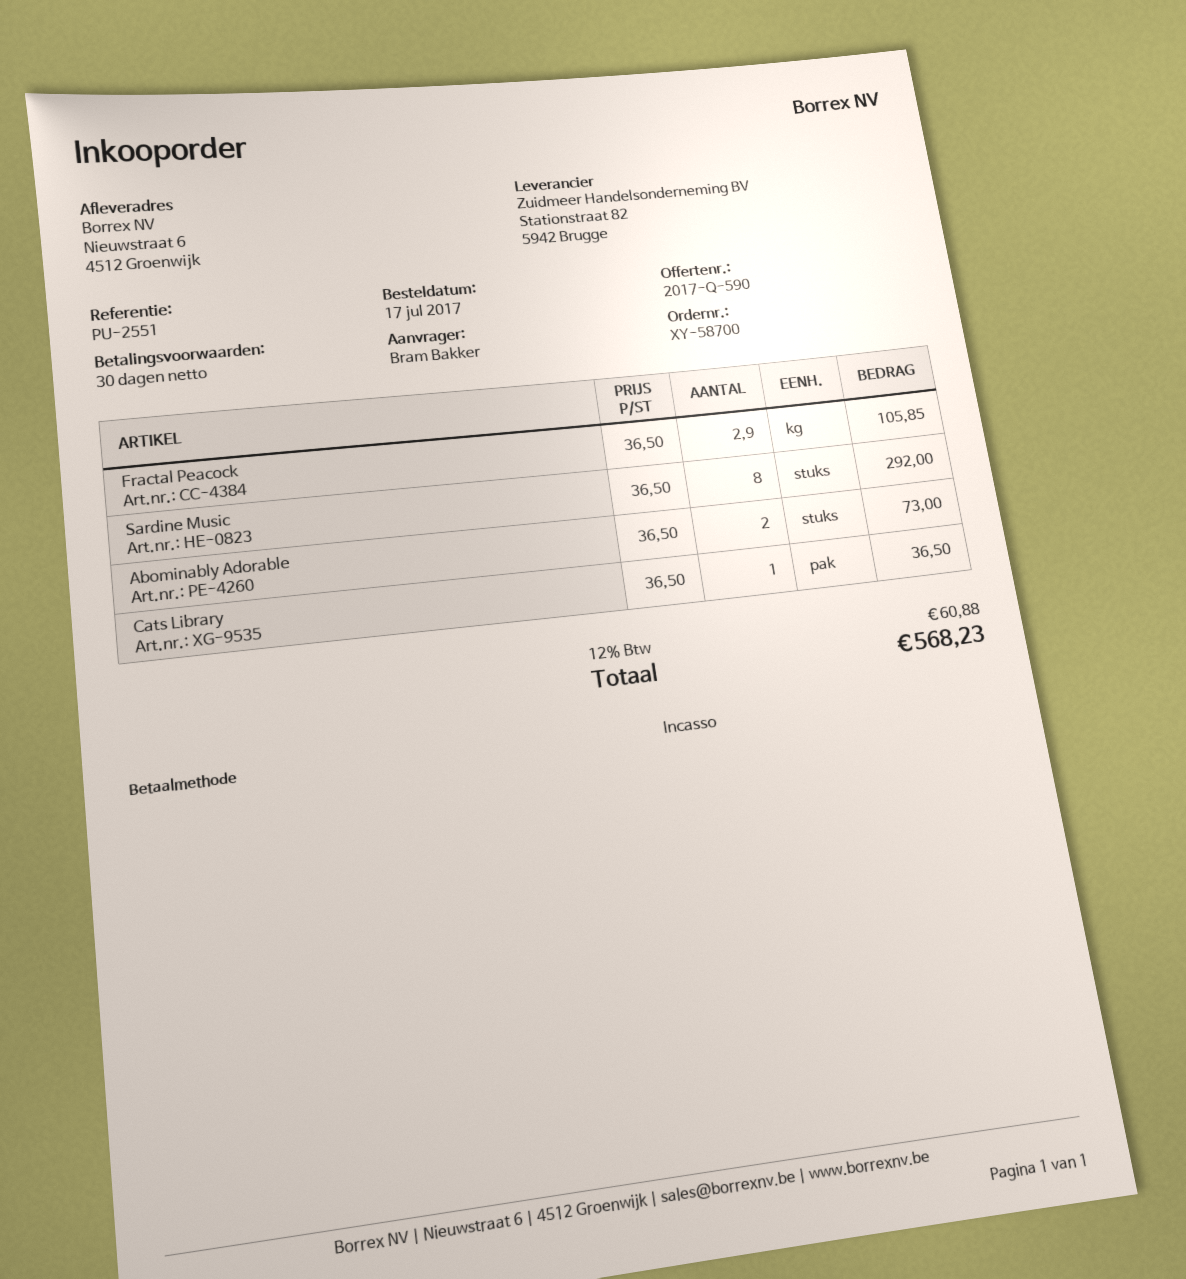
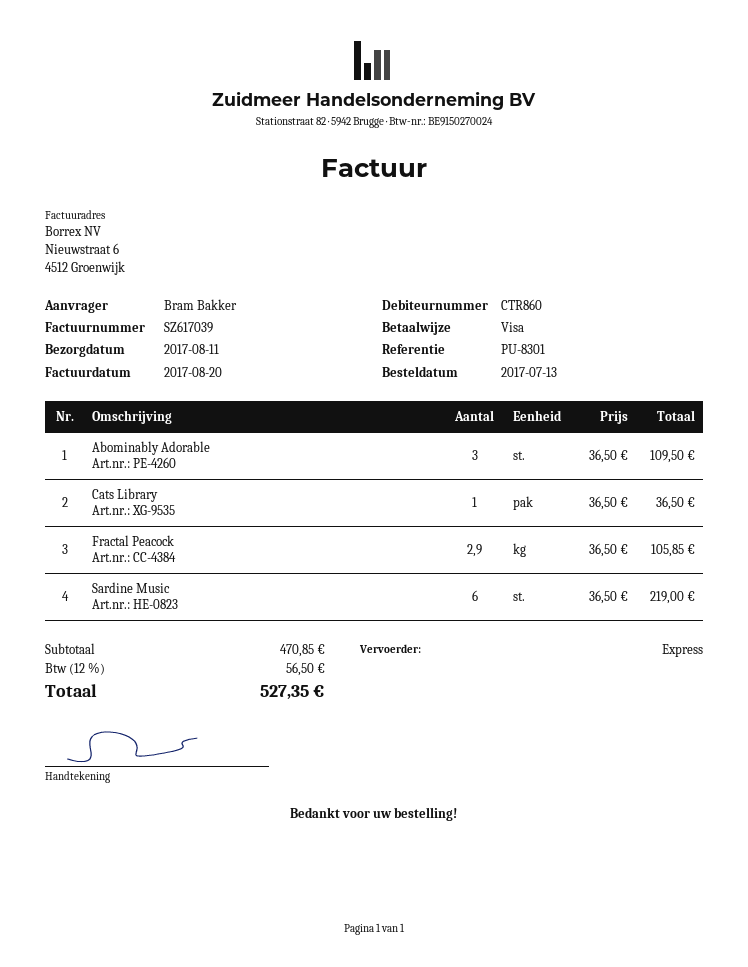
order date: 2017-07-17 -> 2017-07-13
reference: PU-2551 -> PU-8301
payment method: direct debit -> Visa
Sardine Music: 8 x 36.50 = 292.00 -> 6 x 36.50 = 219.00
Abominably Adorable: 2 x 36.50 = 73.00 -> 3 x 36.50 = 109.50
tax: 12% = 60.88 -> 12% = 56.50
total: 568.23 -> 527.35

